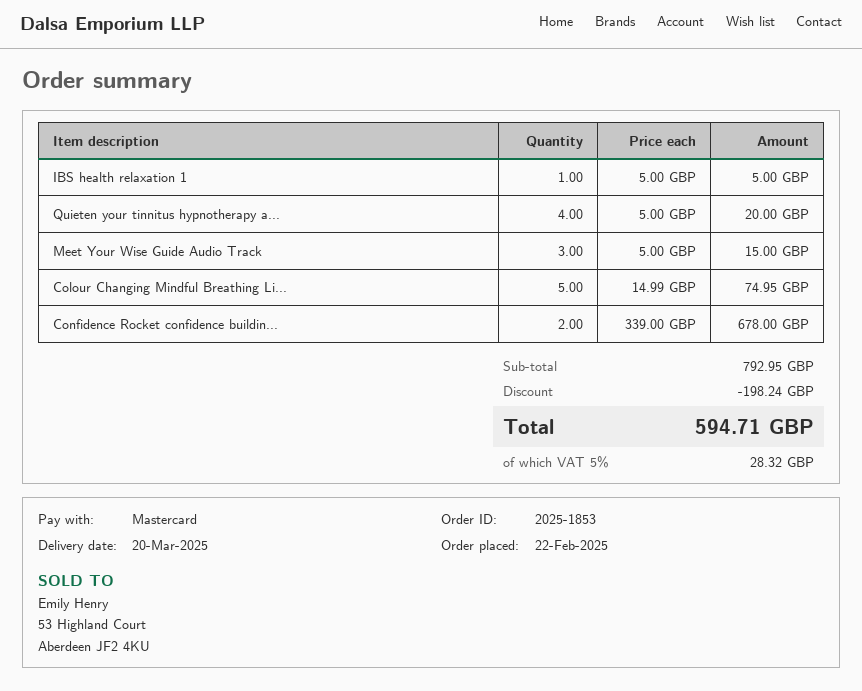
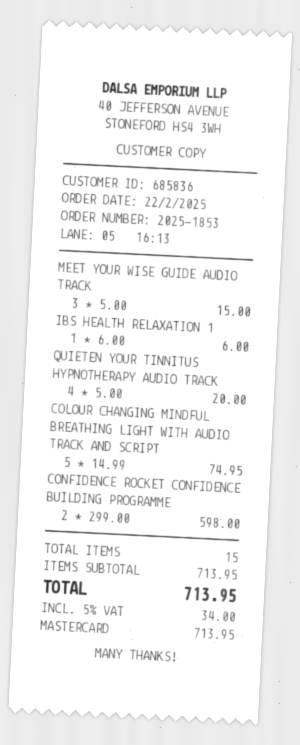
IBS health relaxation 1: 1 x 5.00 = 5.00 -> 1 x 6.00 = 6.00
Confidence Rocket confidence buildin...: 2 x 339.00 = 678.00 -> 2 x 299.00 = 598.00
subtotal: 792.95 -> 713.95
discount: 198.24 -> none
tax: 5% = 28.32 -> 5% = 34.00
total: 594.71 -> 713.95

